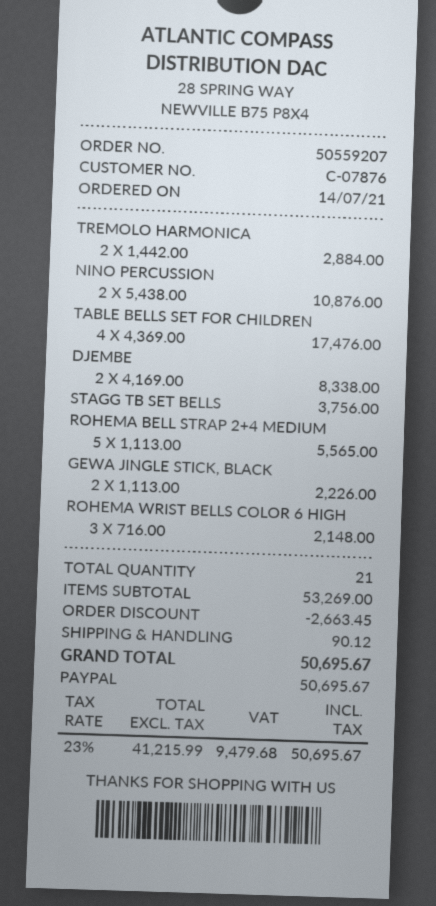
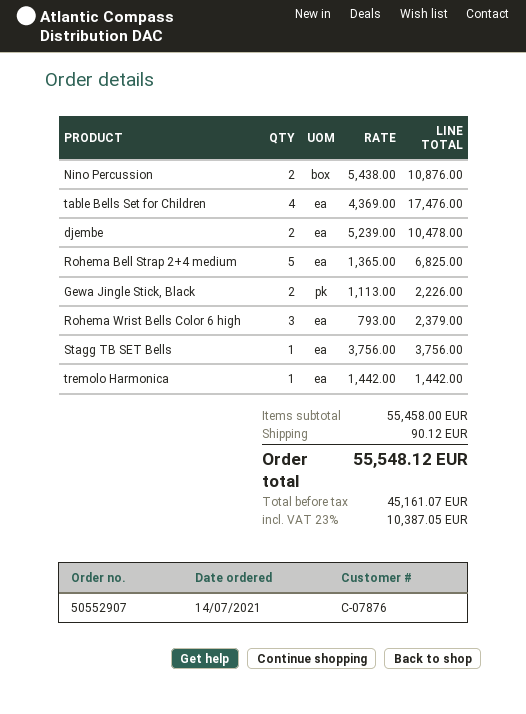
order number: 50559207 -> 50552907
TREMOLO HARMONICA: 2 x 1442.00 = 2884.00 -> 1 x 1442.00 = 1442.00
DJEMBE: 2 x 4169.00 = 8338.00 -> 2 x 5239.00 = 10478.00
ROHEMA BELL STRAP 2+4 MEDIUM: 5 x 1113.00 = 5565.00 -> 5 x 1365.00 = 6825.00
ROHEMA WRIST BELLS COLOR 6 HIGH: 3 x 716.00 = 2148.00 -> 3 x 793.00 = 2379.00
subtotal: 53269.00 -> 55458.00
discount: 2663.45 -> none
net: 41215.99 -> 45161.07
tax: 23% = 9479.68 -> 23% = 10387.05
total: 50695.67 -> 55548.12

